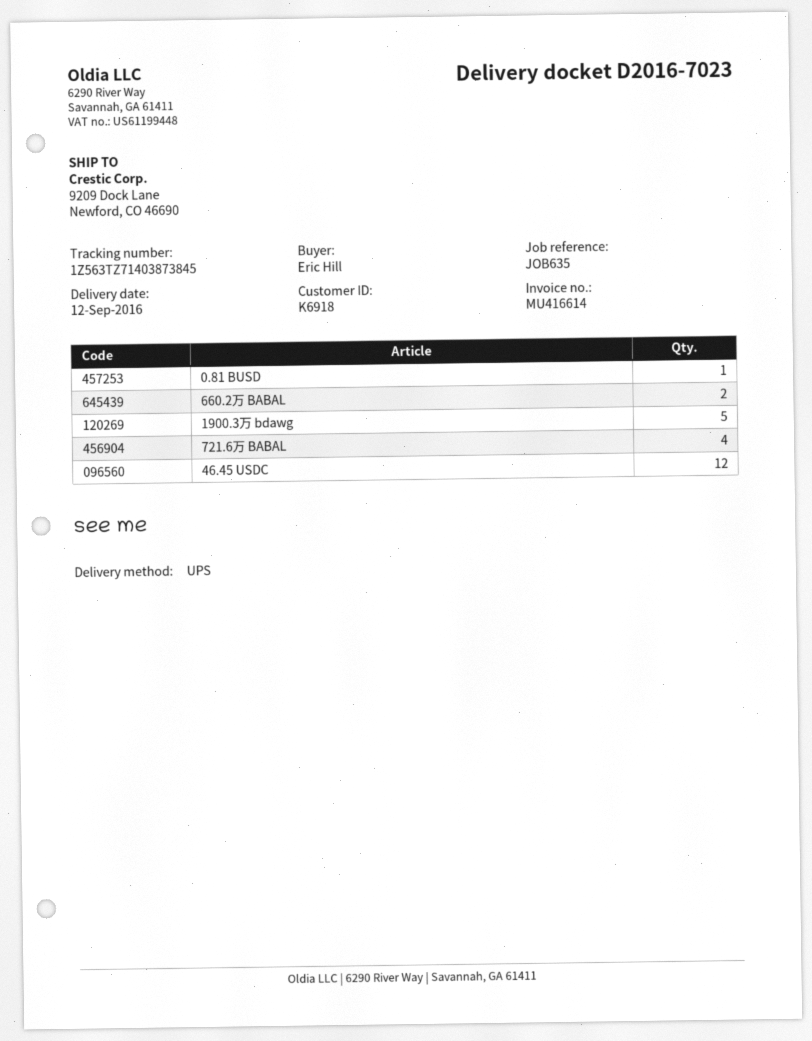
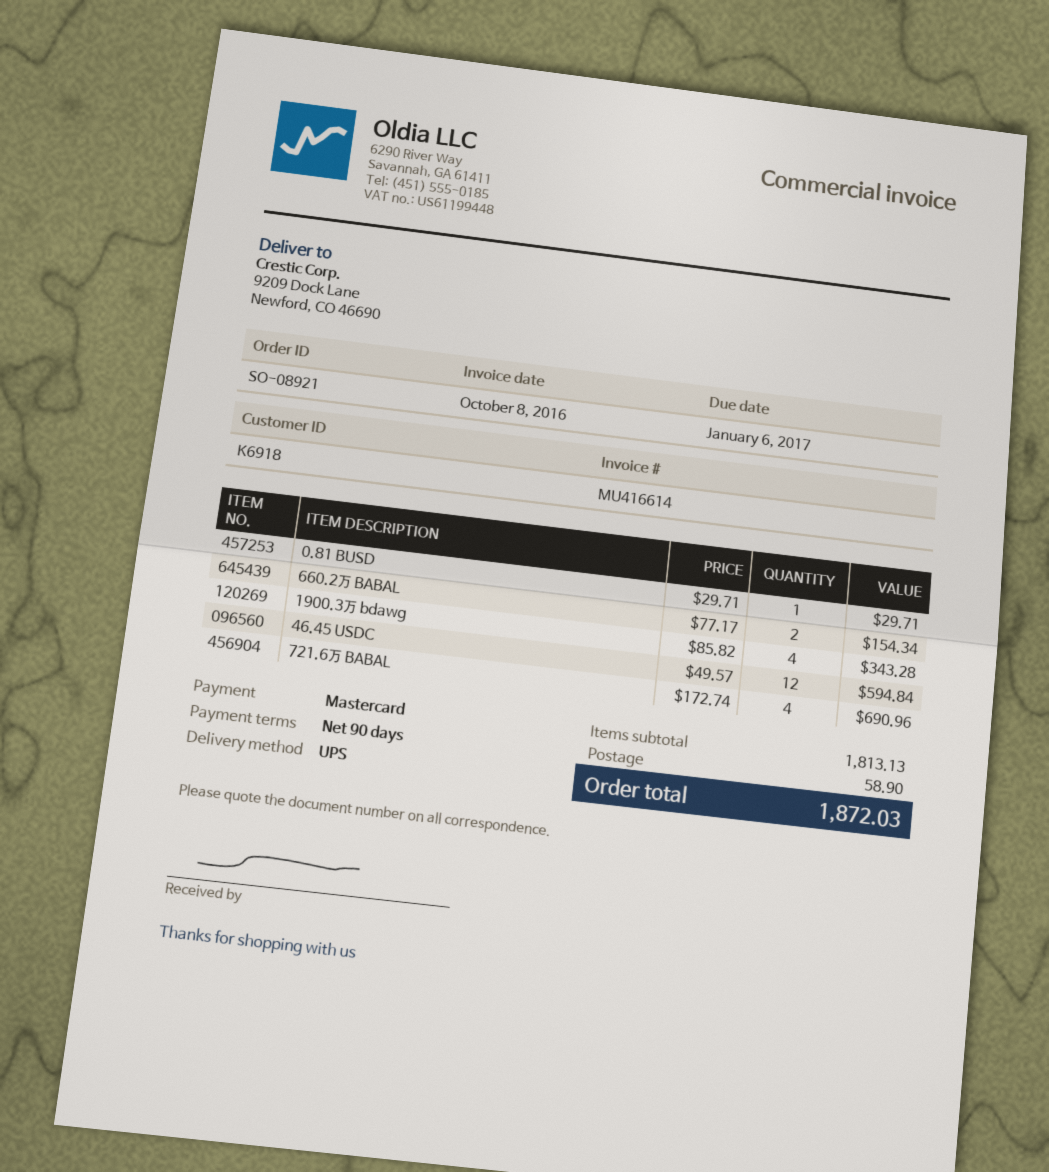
1900.3万 bdawg: 5 -> 4

